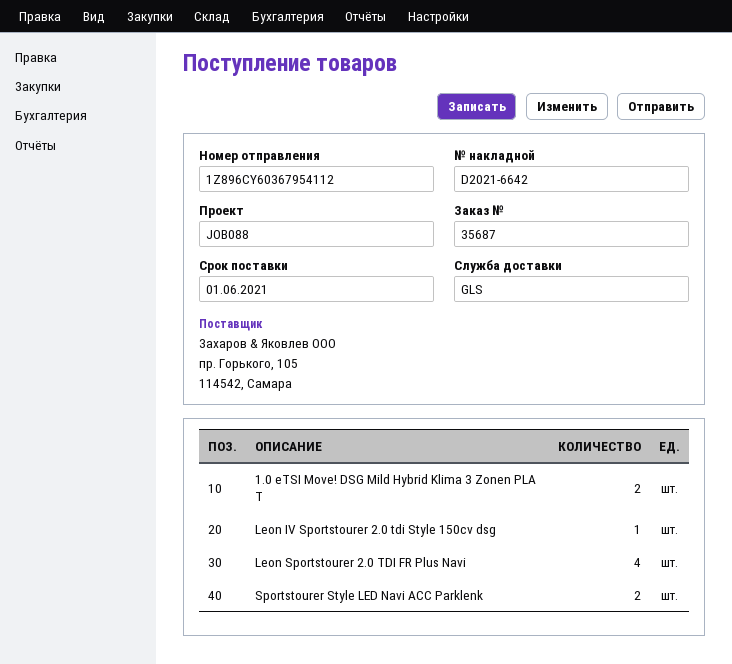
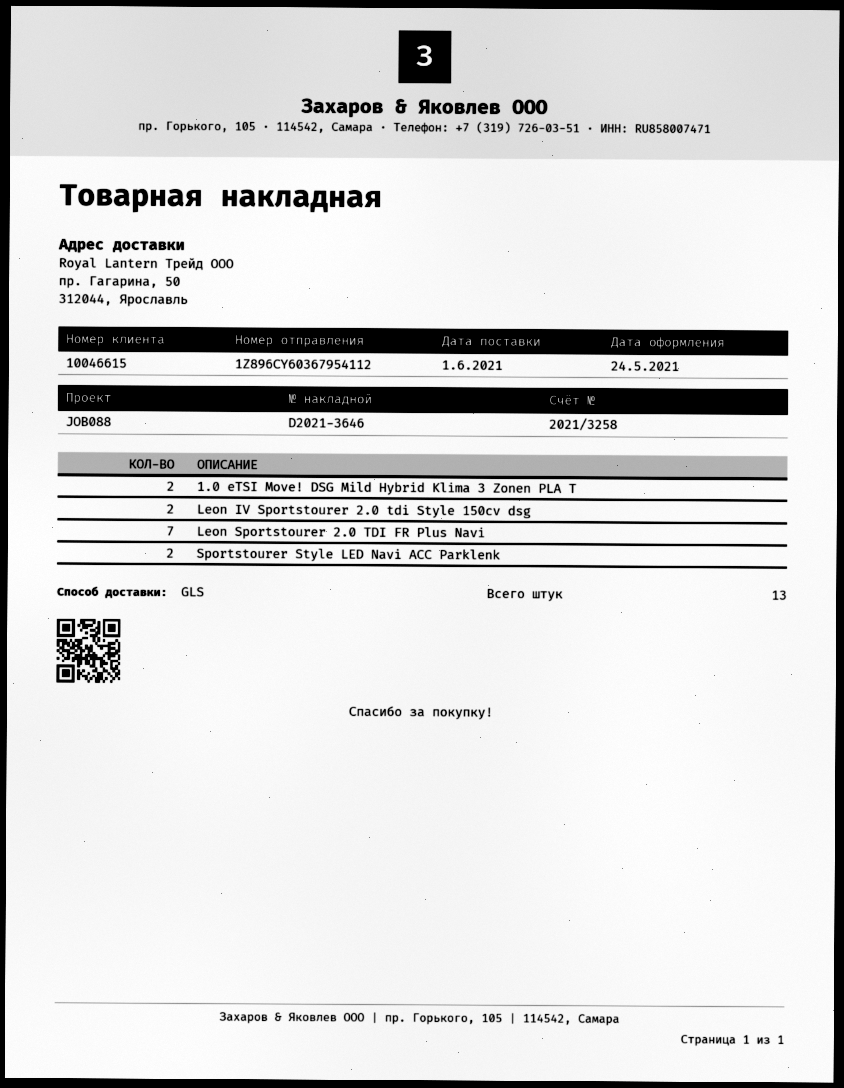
delivery note number: D2021-6642 -> D2021-3646
Leon IV Sportstourer 2.0 tdi Style 150cv dsg: 1 -> 2
Leon Sportstourer 2.0 TDI FR Plus Navi: 4 -> 7

